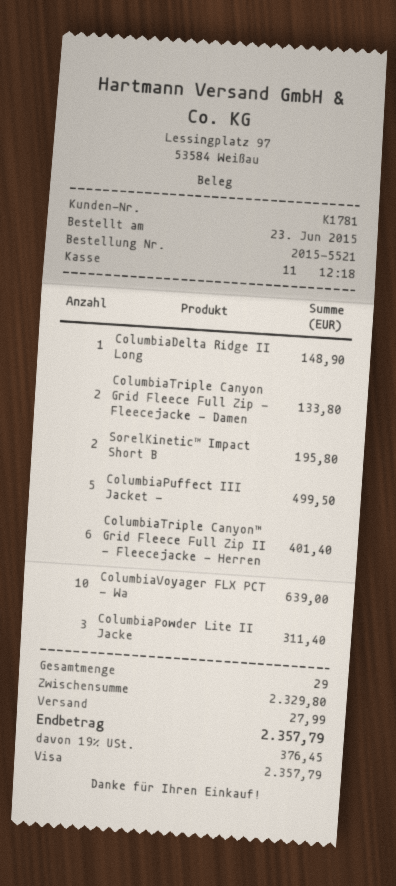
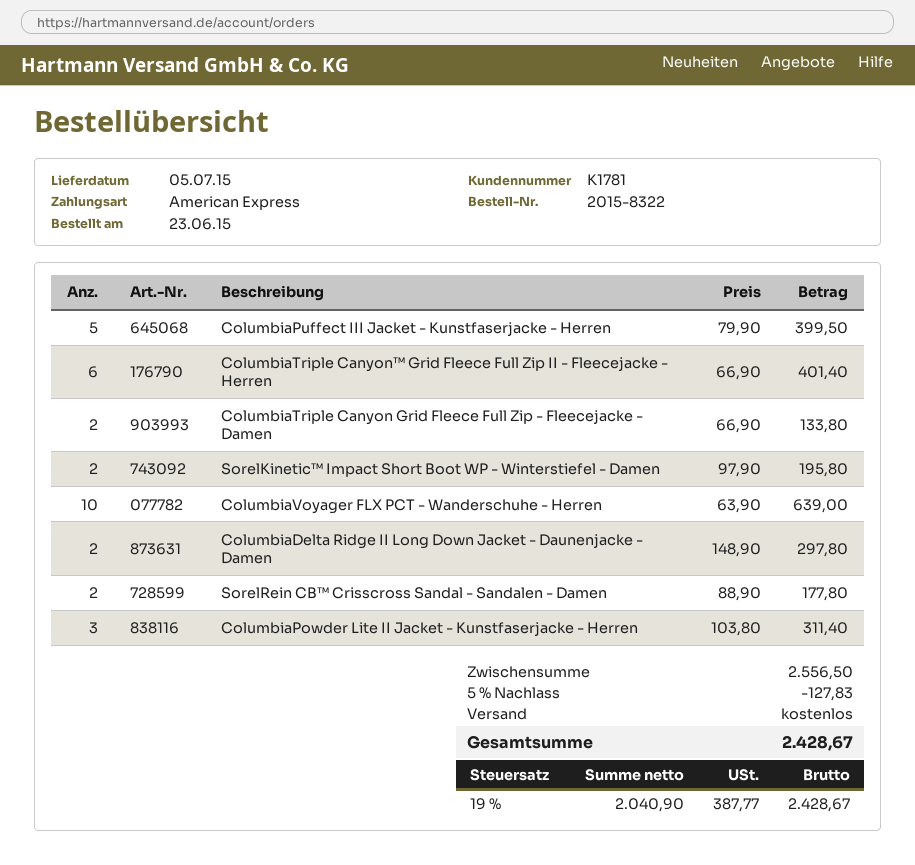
order number: 2015-5521 -> 2015-8322
payment method: Visa -> American Express
ColumbiaDelta Ridge II Long: 1 for 148.90 -> 2 for 297.80
ColumbiaPuffect III Jacket -: 5 for 499.50 -> 5 for 399.50
SorelRein CB™ Crisscross Sandal - Sandalen - Damen: none -> 2 for 177.80
subtotal: 2329.80 -> 2556.50
discount: none -> 5% = 127.83
shipping: 27.99 -> 0.00
tax: 19% = 376.45 -> 19% = 387.77
total: 2357.79 -> 2428.67

